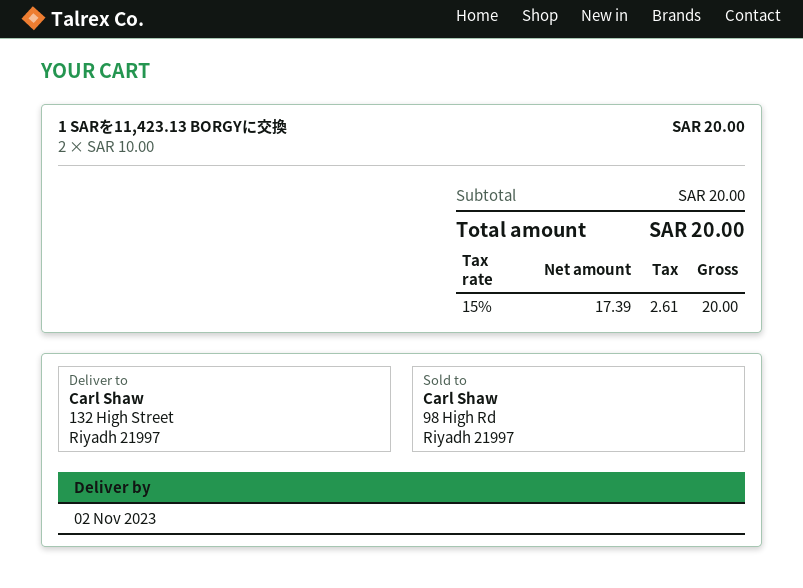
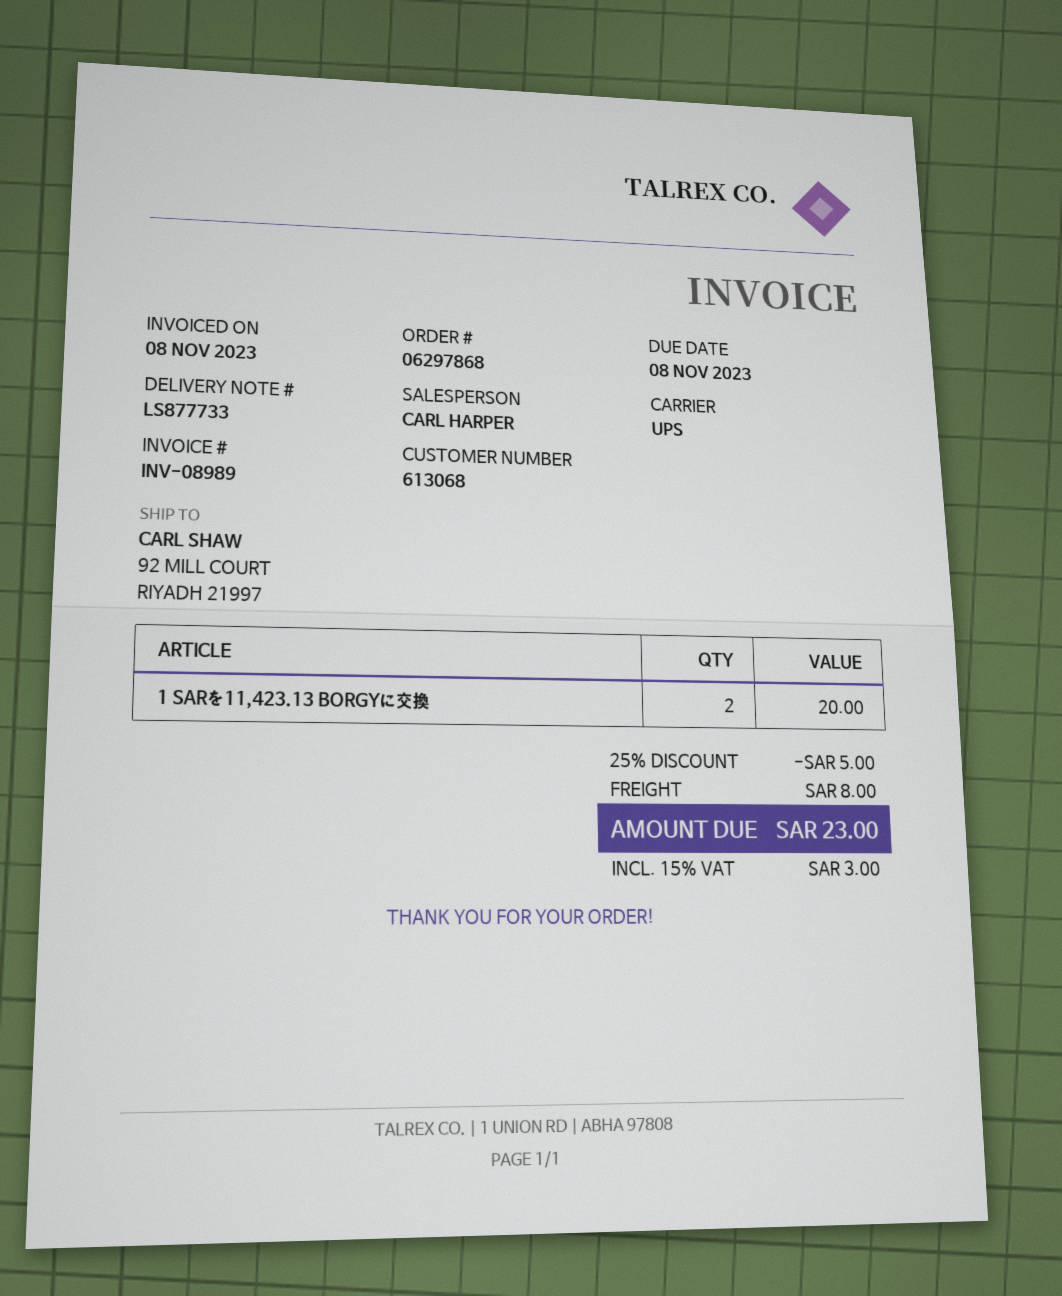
ship to: 132 High Street, Riyadh 21997 -> 92 MILL COURT, RIYADH 21997
discount: none -> 25% = 5.00
shipping: none -> 8.00
tax: 15% = 2.61 -> 15% = 3.00
total: 20.00 -> 23.00

